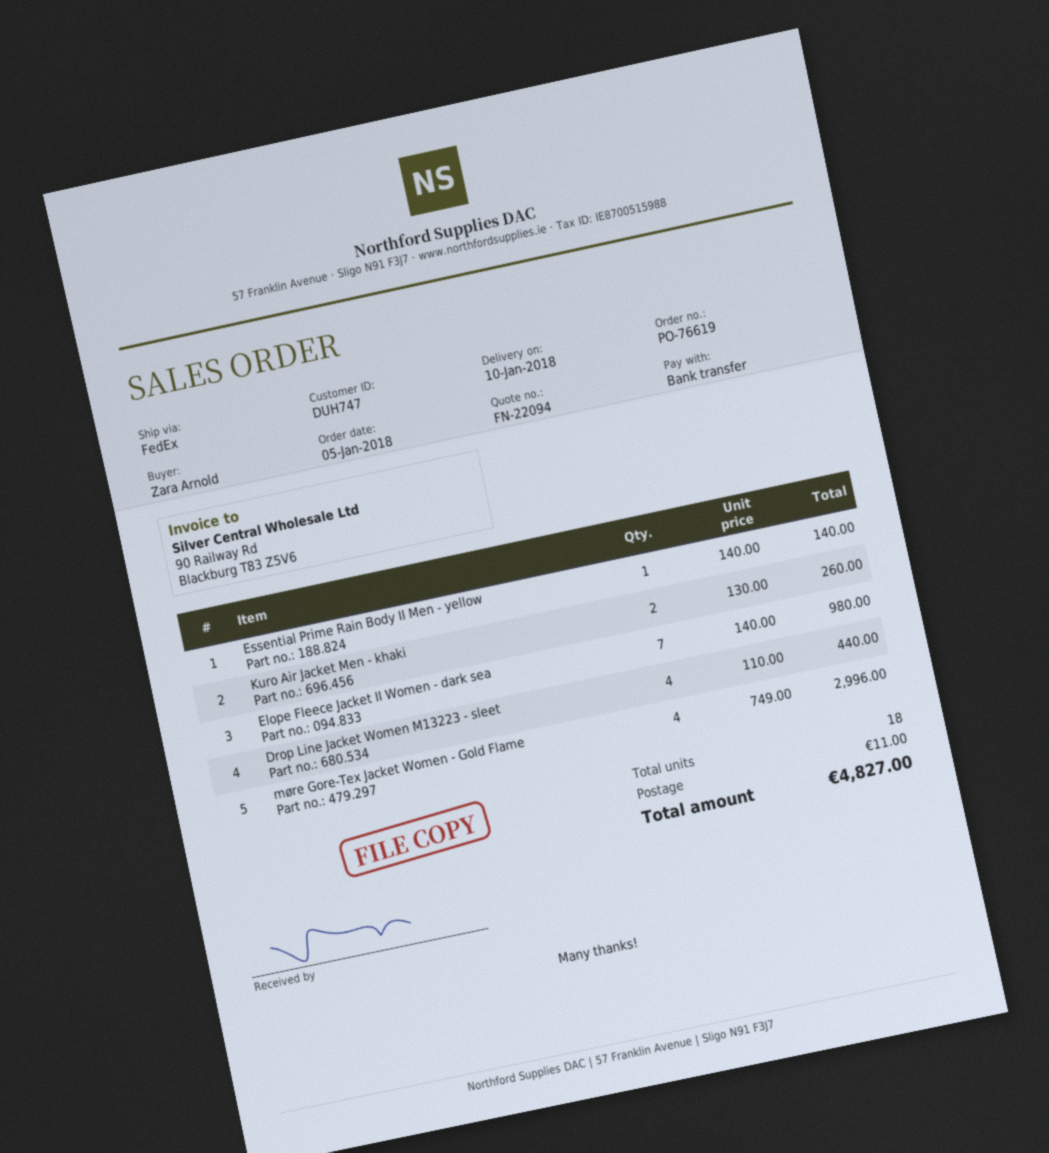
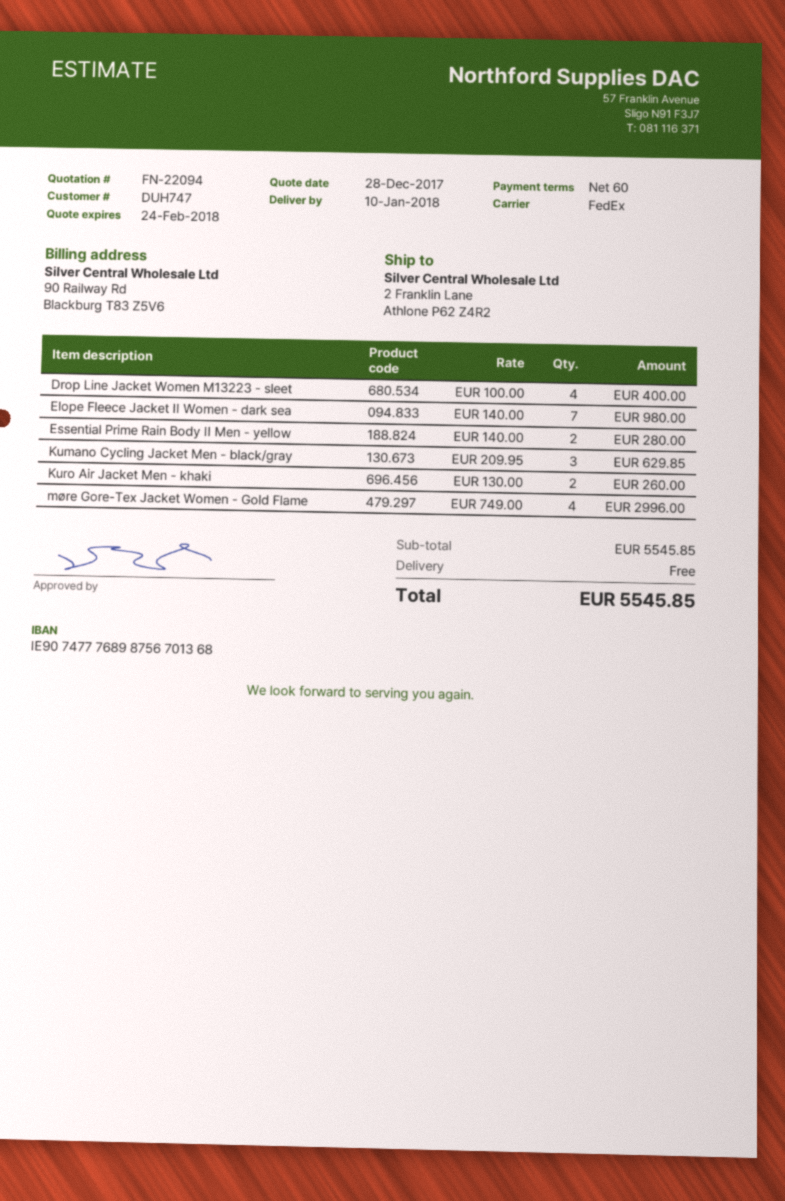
Essential Prime Rain Body II Men - yellow: 1 x 140.00 = 140.00 -> 2 x 140.00 = 280.00
Drop Line Jacket Women M13223 - sleet: 4 x 110.00 = 440.00 -> 4 x 100.00 = 400.00
Kumano Cycling Jacket Men - black/gray: none -> 3 x 209.95 = 629.85
shipping: 11.00 -> 0.00
total: 4827.00 -> 5545.85

